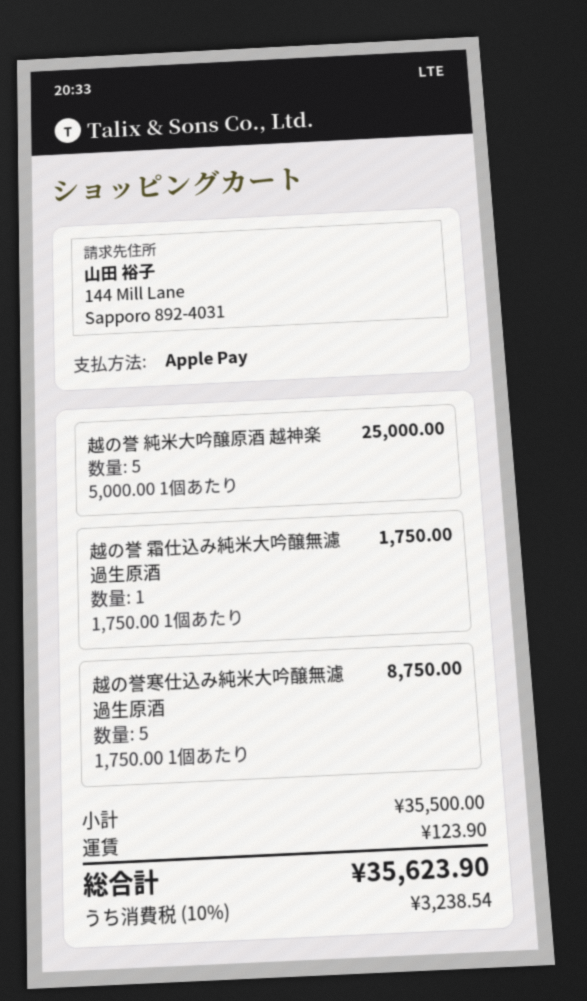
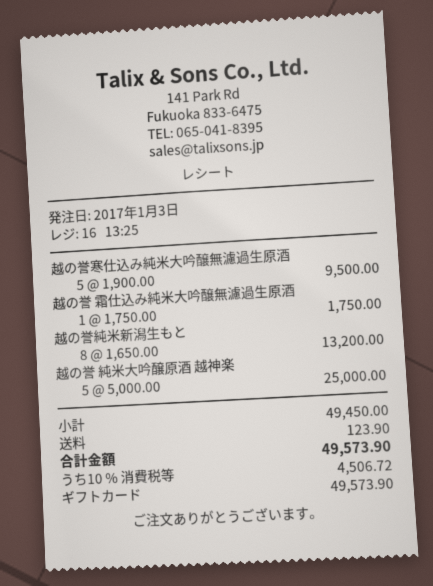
payment method: Apple Pay -> gift card
越の誉寒仕込み純米大吟醸無濾過生原酒: 5 x 1750.00 = 8750.00 -> 5 x 1900.00 = 9500.00
越の誉純米新潟生もと: none -> 8 x 1650.00 = 13200.00
subtotal: 35500.00 -> 49450.00
tax: 10% = 3238.54 -> 10% = 4506.72
total: 35623.90 -> 49573.90

